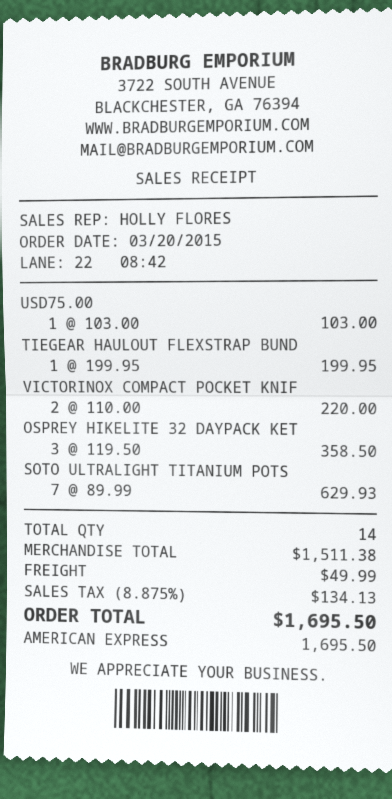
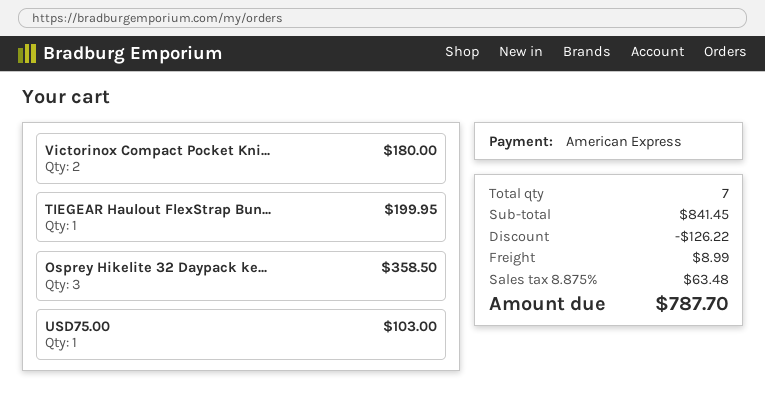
VICTORINOX COMPACT POCKET KNIF: 2 for 220.00 -> 2 for 180.00
SOTO ULTRALIGHT TITANIUM POTS: 7 for 629.93 -> none
total quantity: 14 -> 7
subtotal: 1511.38 -> 841.45
discount: none -> 126.22
shipping: 49.99 -> 8.99
tax: 8.875% = 134.13 -> 8.875% = 63.48
total: 1695.50 -> 787.70

